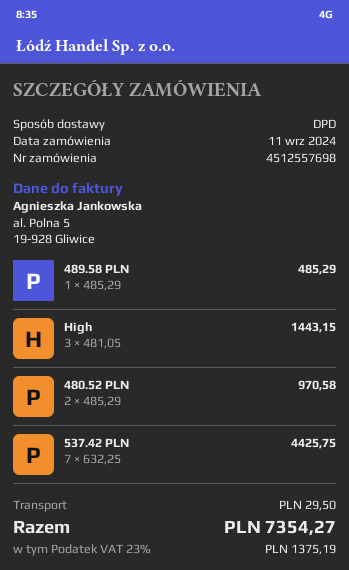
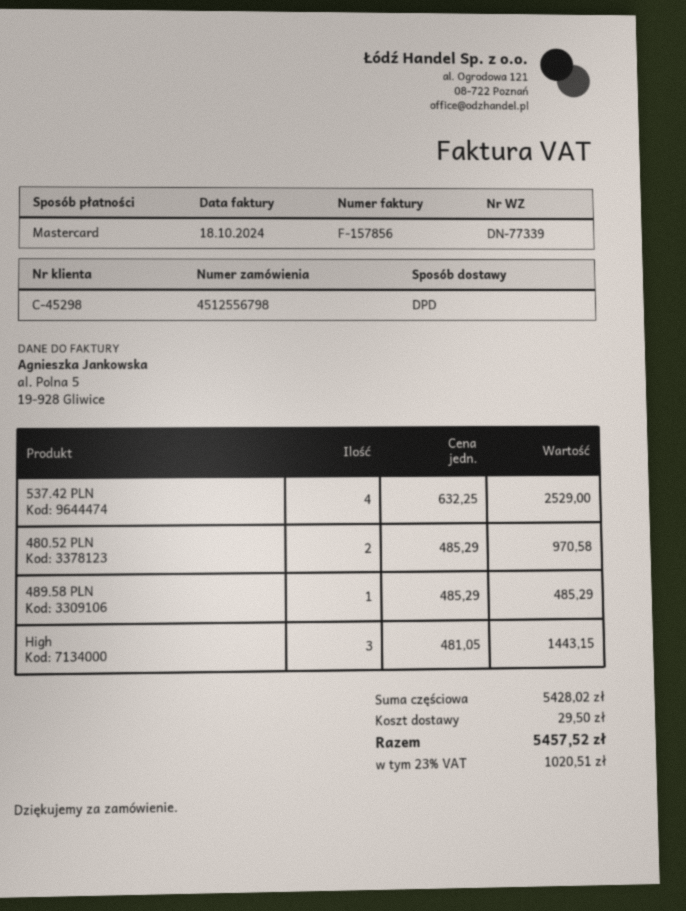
order number: 4512557698 -> 4512556798
537.42 PLN: 7 x 632.25 = 4425.75 -> 4 x 632.25 = 2529.00
tax: 23% = 1375.19 -> 23% = 1020.51
total: 7354.27 -> 5457.52

